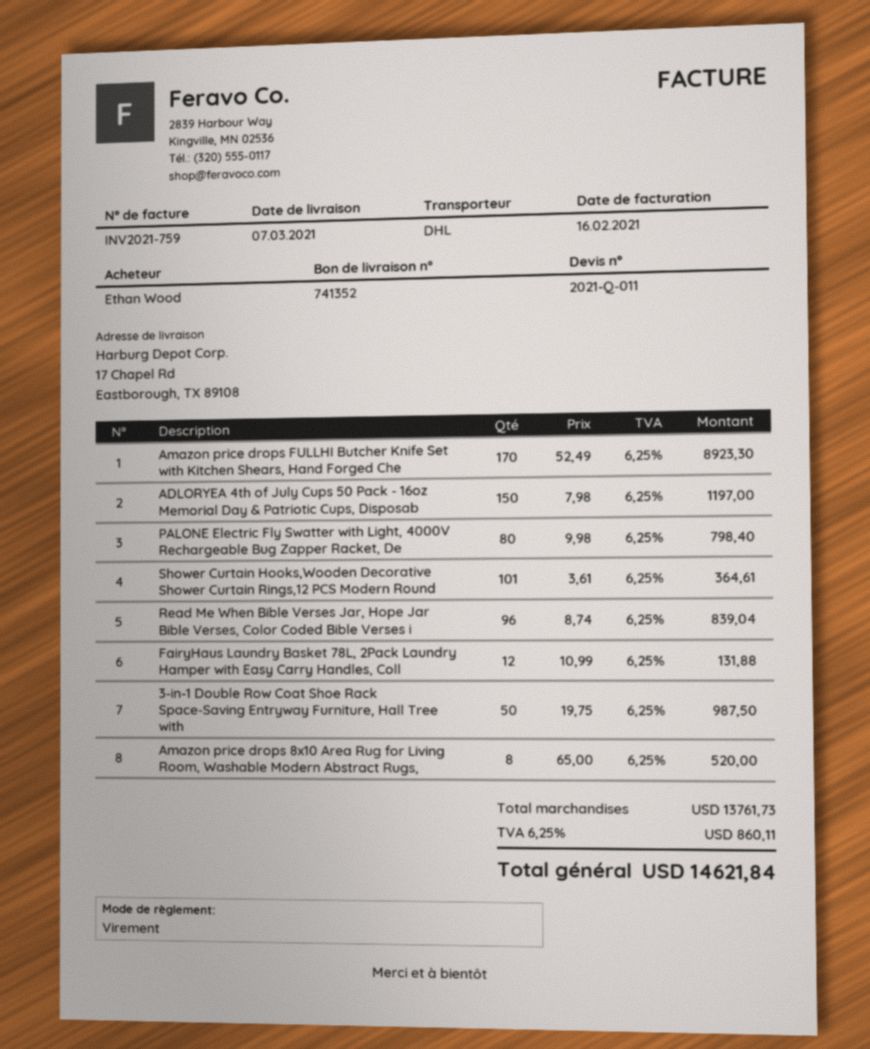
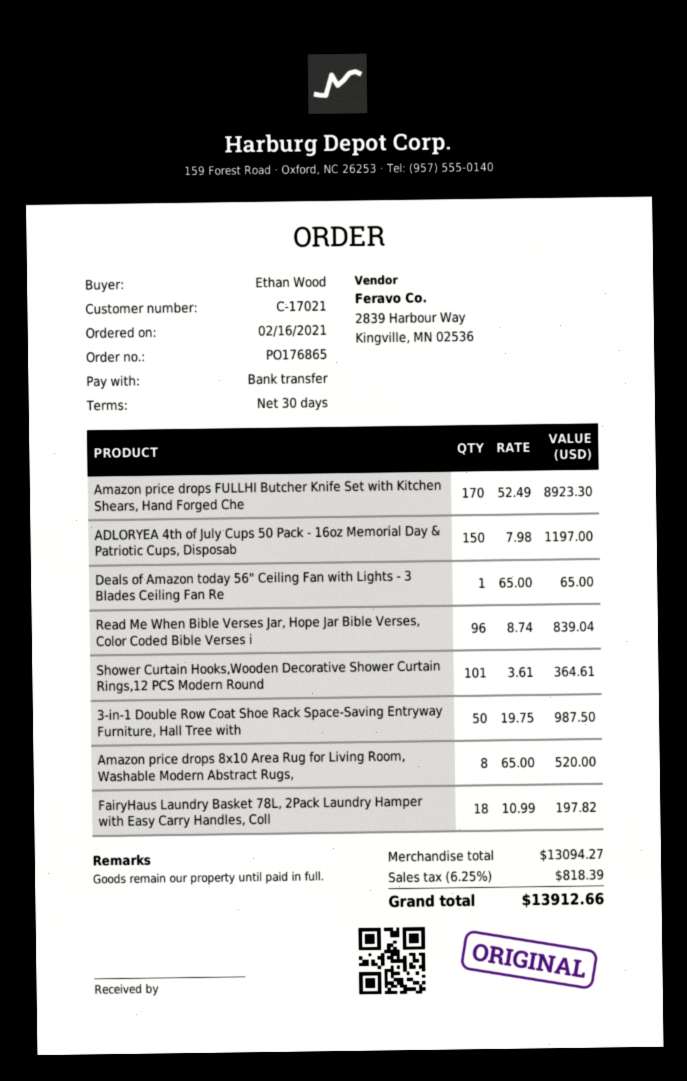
PALONE Electric Fly Swatter with Light, 4000V Rechargeable Bug Zapper Racket, De: 80 x 9.98 = 798.40 -> none
FairyHaus Laundry Basket 78L, 2Pack Laundry Hamper with Easy Carry Handles, Coll: 12 x 10.99 = 131.88 -> 18 x 10.99 = 197.82
Deals of Amazon today 56" Ceiling Fan with Lights - 3 Blades Ceiling Fan Re: none -> 1 x 65.00 = 65.00
subtotal: 13761.73 -> 13094.27
tax: 6.25% = 860.11 -> 6.25% = 818.39
total: 14621.84 -> 13912.66

